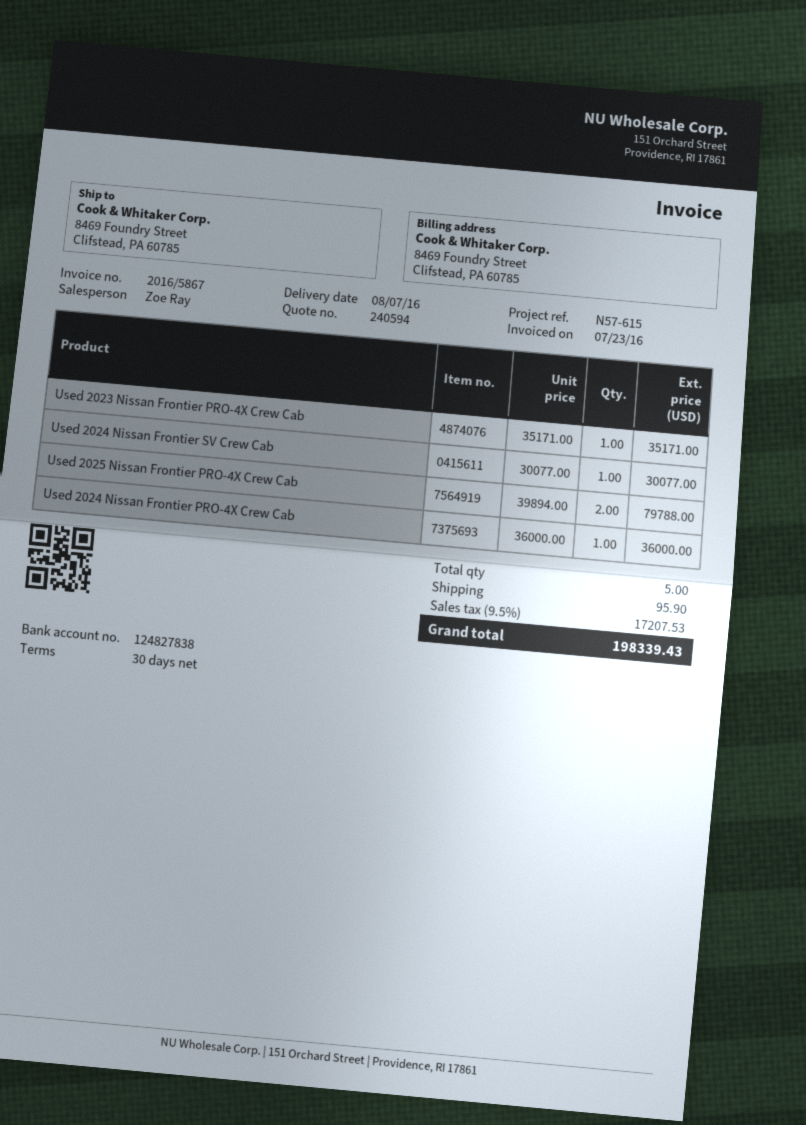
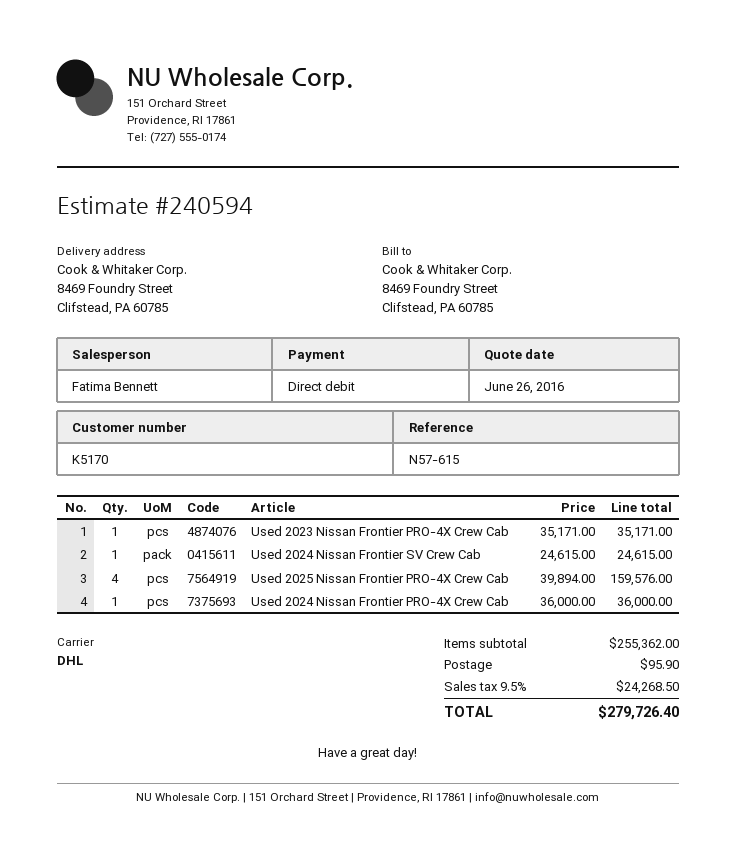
sales rep: Zoe Ray -> Fatima Bennett
Used 2024 Nissan Frontier SV Crew Cab: 1 x 30077.00 = 30077.00 -> 1 x 24615.00 = 24615.00
Used 2025 Nissan Frontier PRO-4X Crew Cab: 2 x 39894.00 = 79788.00 -> 4 x 39894.00 = 159576.00
tax: 9.5% = 17207.53 -> 9.5% = 24268.50
total: 198339.43 -> 279726.40

